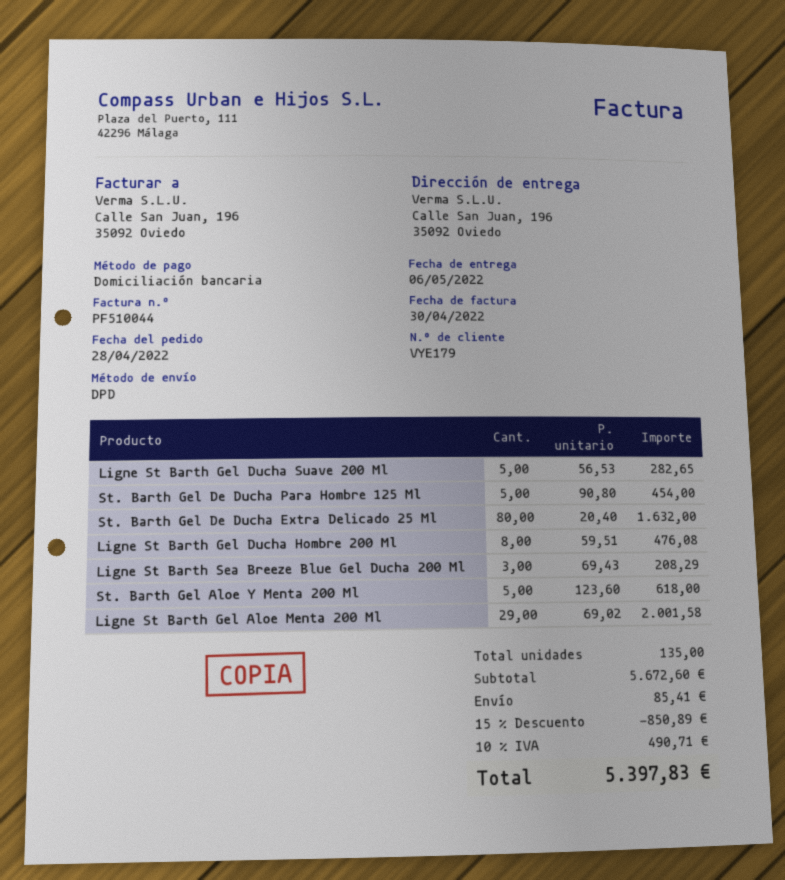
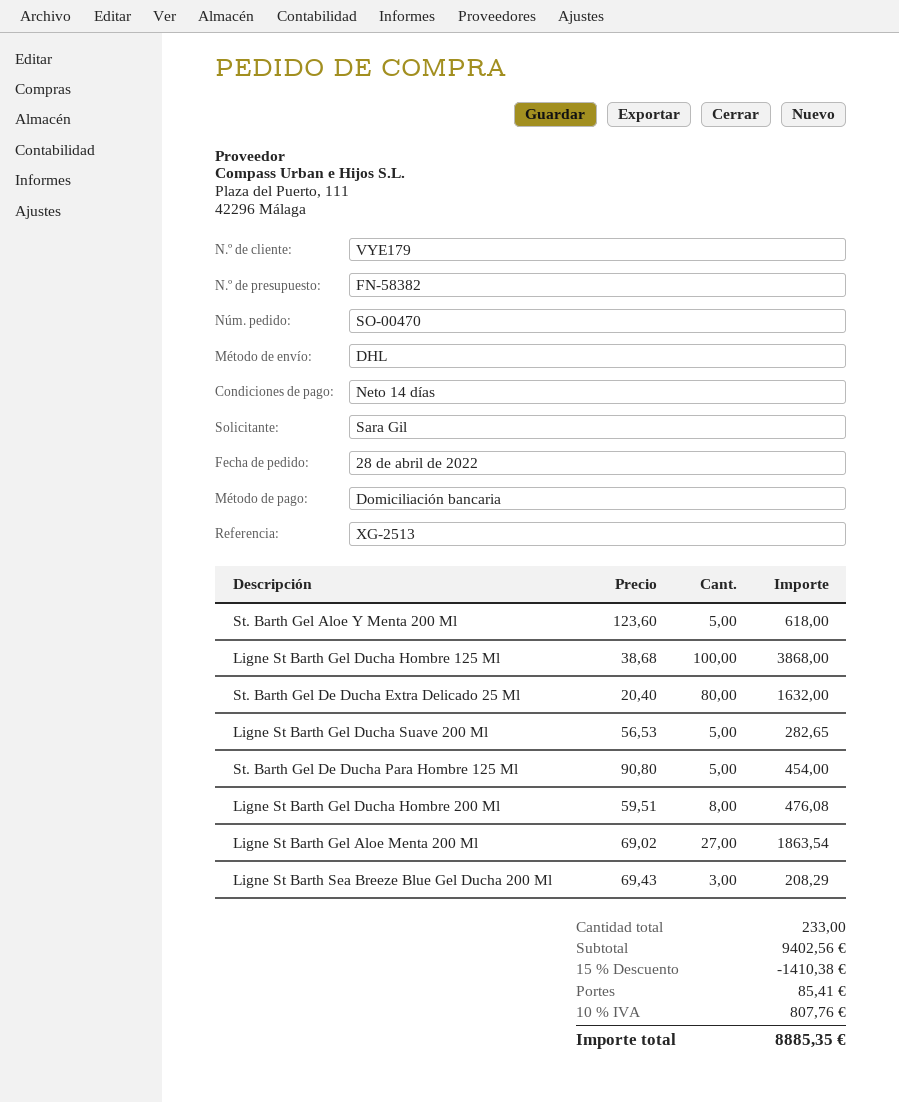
shipping method: DPD -> DHL
Ligne St Barth Gel Aloe Menta 200 Ml: 29 x 69.02 = 2001.58 -> 27 x 69.02 = 1863.54
Ligne St Barth Gel Ducha Hombre 125 Ml: none -> 100 x 38.68 = 3868.00
total quantity: 135 -> 233
subtotal: 5672.60 -> 9402.56
discount: 15% = 850.89 -> 15% = 1410.38
tax: 10% = 490.71 -> 10% = 807.76
total: 5397.83 -> 8885.35

